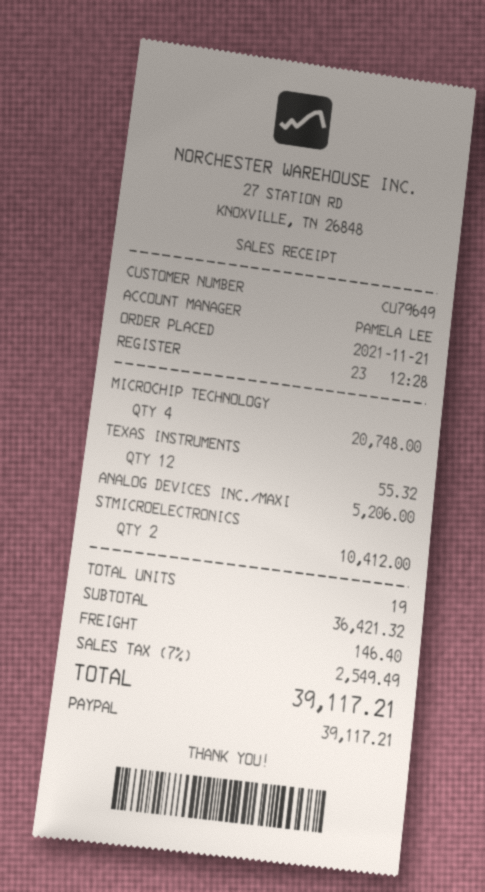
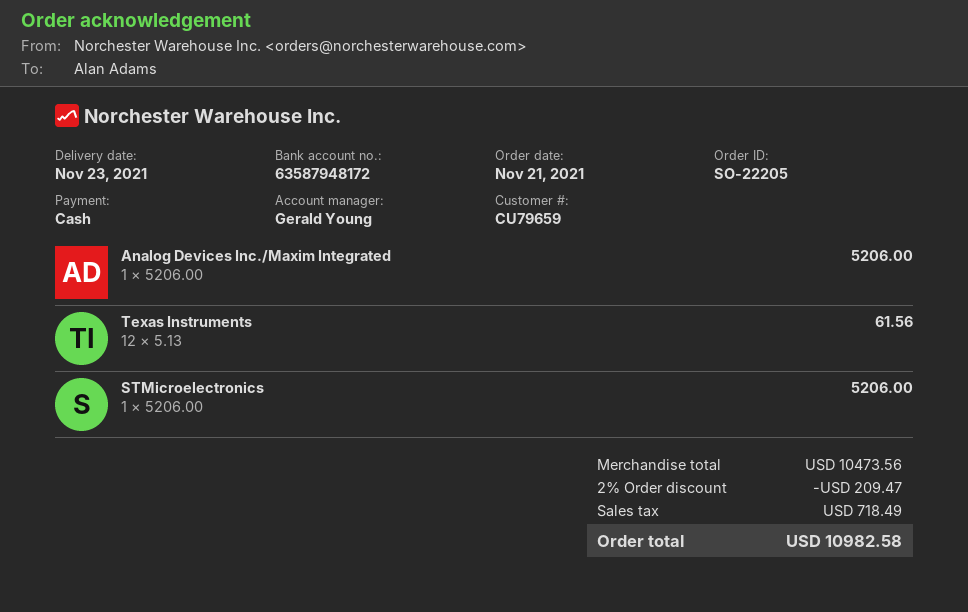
customer number: CU79649 -> CU79659
sales rep: PAMELA LEE -> Gerald Young
payment method: PayPal -> cash
MICROCHIP TECHNOLOGY: 4 for 20748.00 -> none
TEXAS INSTRUMENTS: 12 for 55.32 -> 12 for 61.56
STMICROELECTRONICS: 2 for 10412.00 -> 1 for 5206.00
subtotal: 36421.32 -> 10473.56
discount: none -> 2% = 209.47
shipping: 146.40 -> none
tax: 2549.49 -> 718.49
total: 39117.21 -> 10982.58

